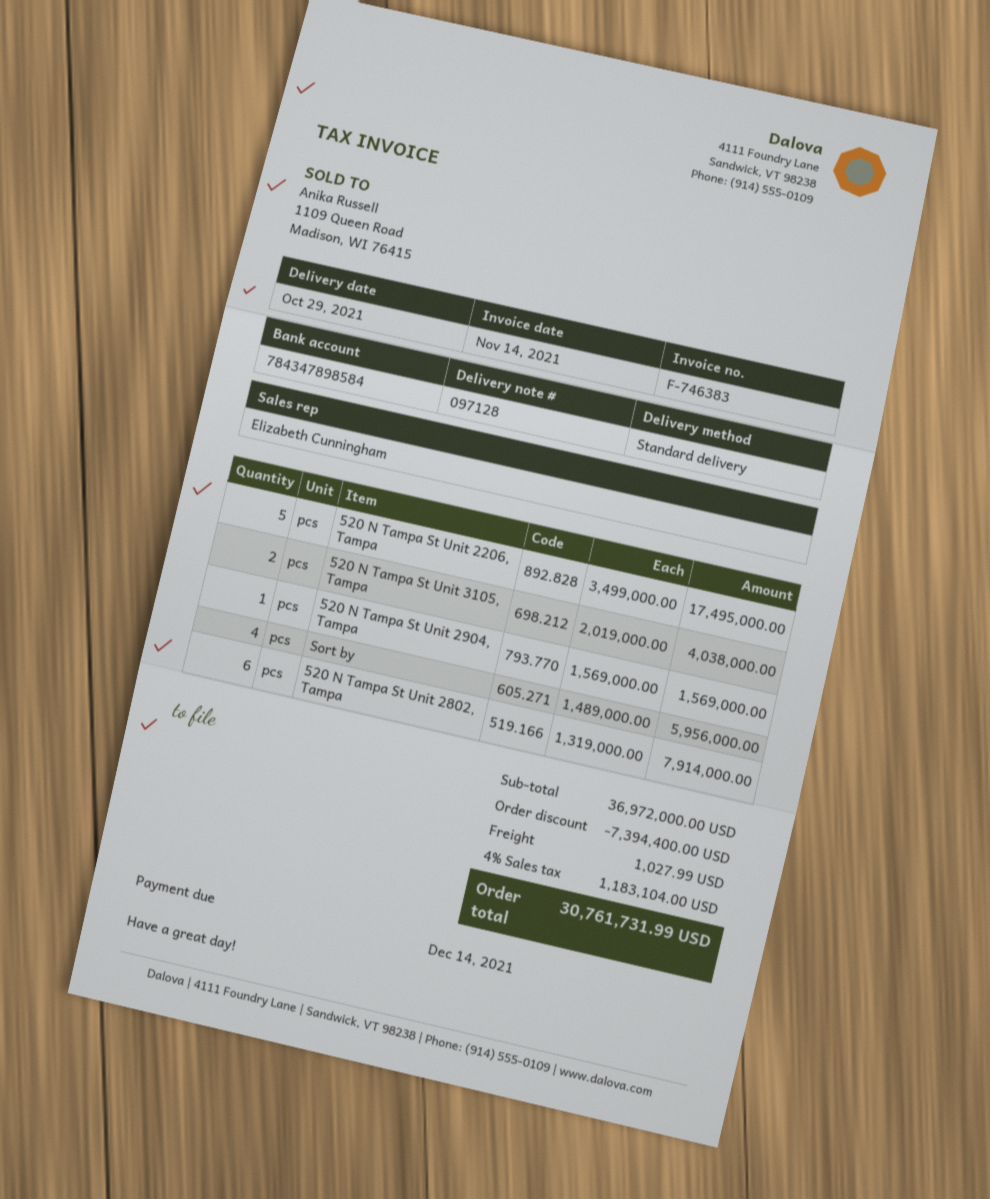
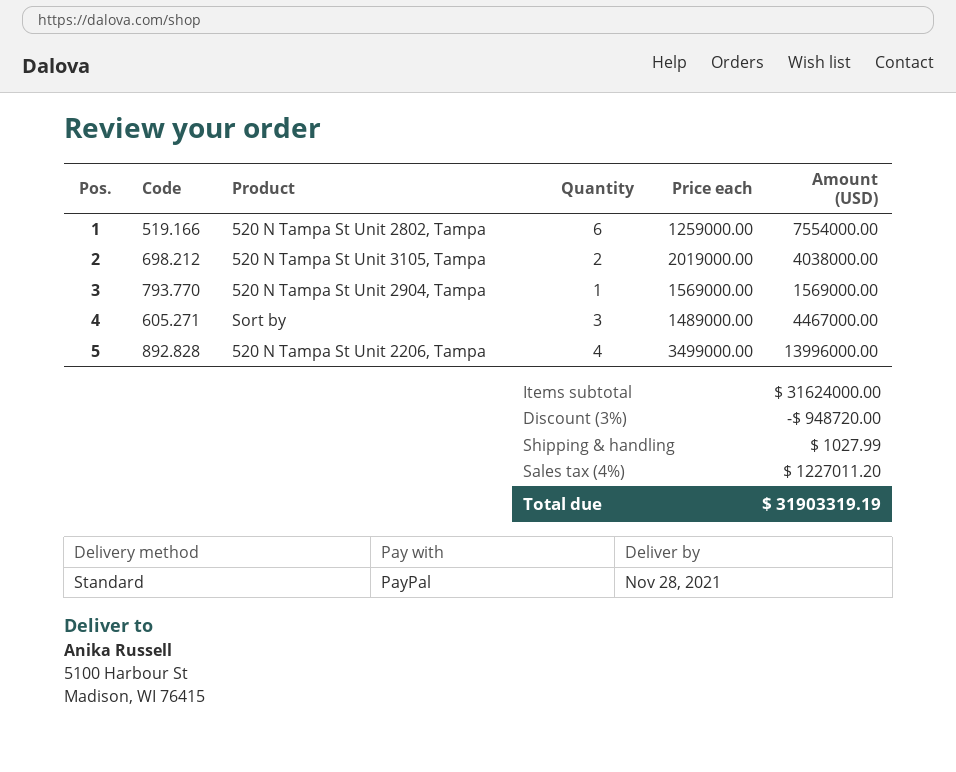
delivery date: 2021-10-29 -> 2021-11-28
520 N Tampa St Unit 2206, Tampa: 5 x 3499000.00 = 17495000.00 -> 4 x 3499000.00 = 13996000.00
Sort by: 4 x 1489000.00 = 5956000.00 -> 3 x 1489000.00 = 4467000.00
520 N Tampa St Unit 2802, Tampa: 6 x 1319000.00 = 7914000.00 -> 6 x 1259000.00 = 7554000.00
subtotal: 36972000.00 -> 31624000.00
discount: 7394400.00 -> 948720.00
tax: 4% = 1183104.00 -> 4% = 1227011.20
total: 30761731.99 -> 31903319.19

